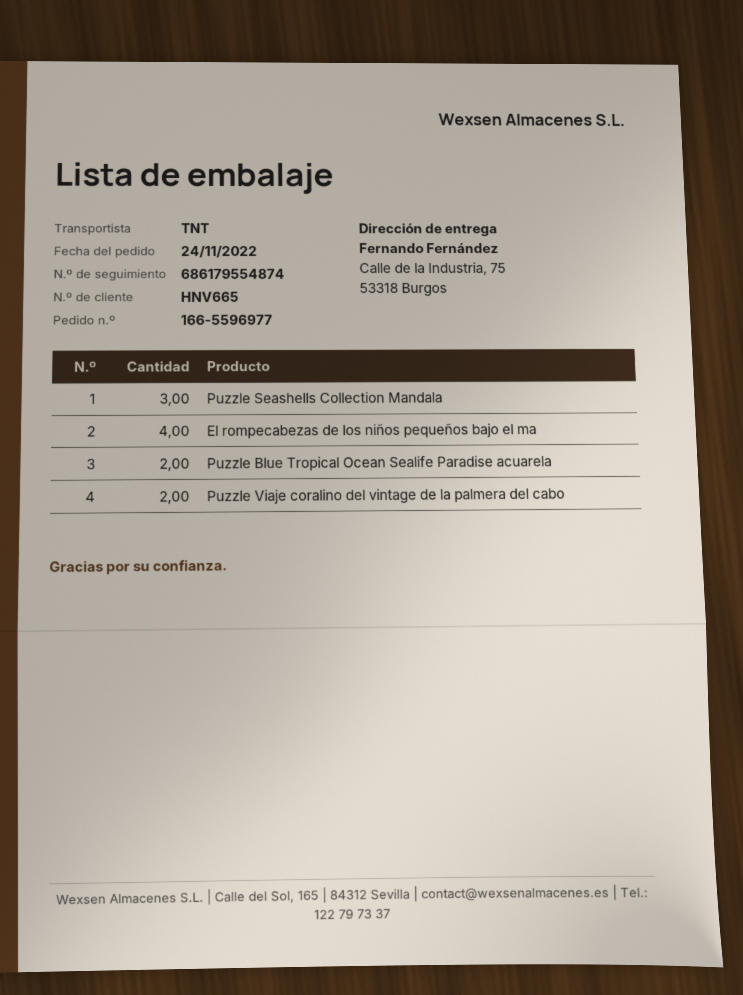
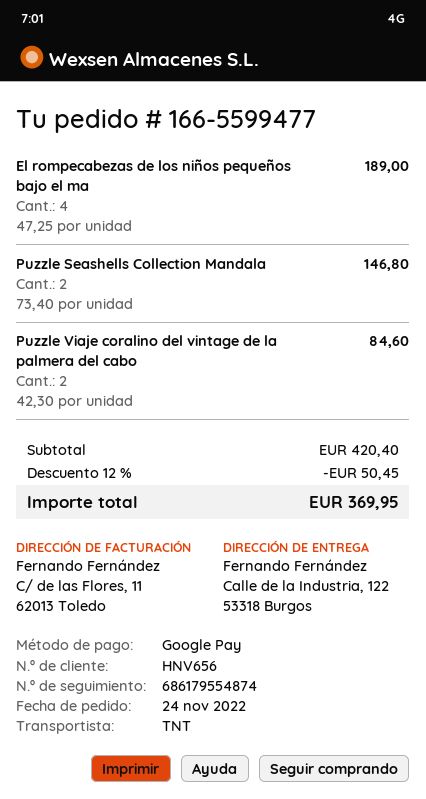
order number: 166-5596977 -> 166-5599477
customer number: HNV665 -> HNV656
ship to: Calle de la Industria, 75, 53318 Burgos -> Calle de la Industria, 122, 53318 Burgos
Puzzle Seashells Collection Mandala: 3 -> 2
Puzzle Blue Tropical Ocean Sealife Paradise acuarela: 2 -> none

